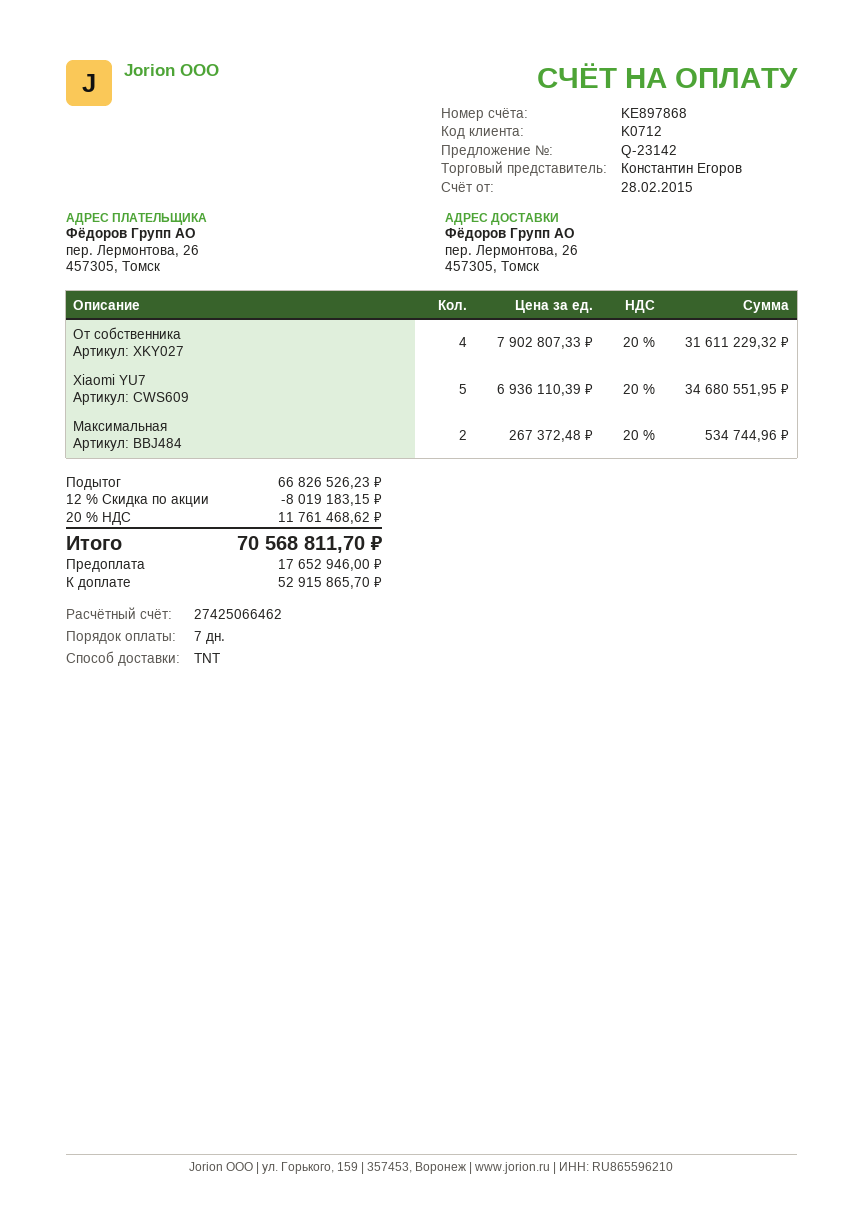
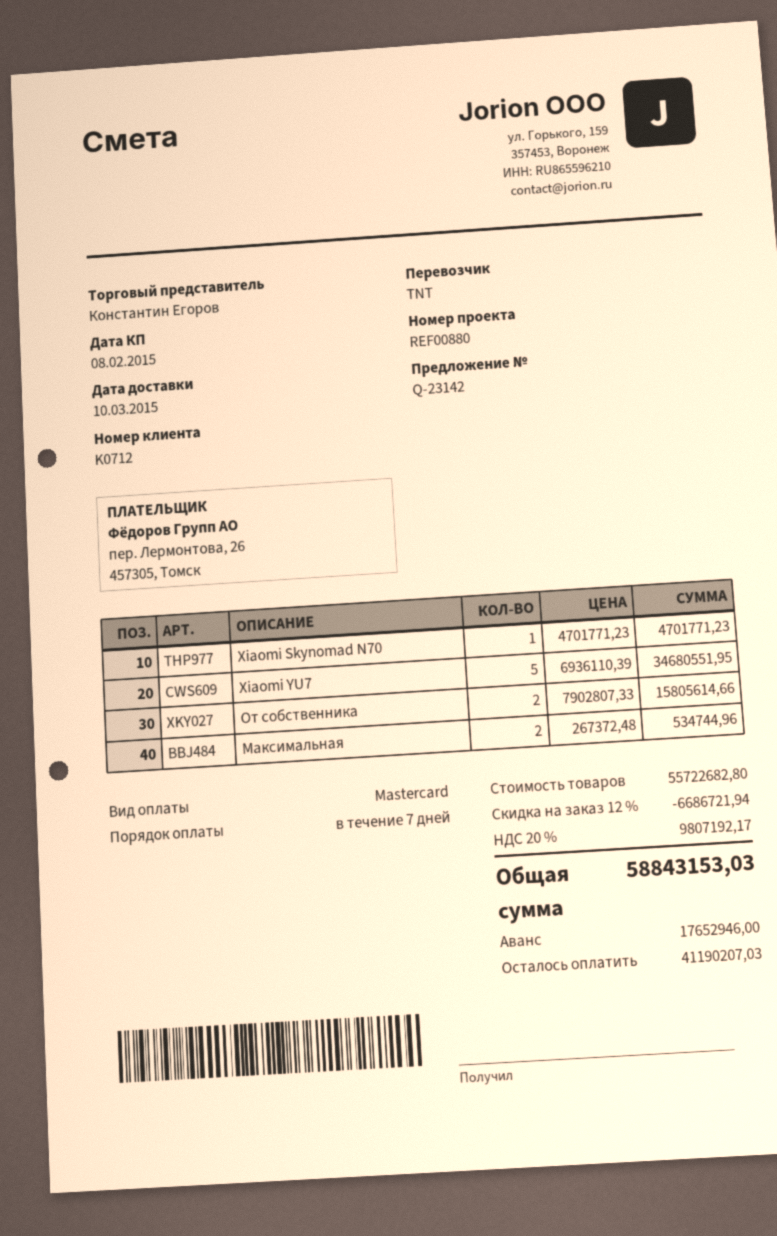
От собственника: 4 x 7902807.33 = 31611229.32 -> 2 x 7902807.33 = 15805614.66
Xiaomi Skynomad N70: none -> 1 x 4701771.23 = 4701771.23
subtotal: 66826526.23 -> 55722682.80
discount: 12% = 8019183.15 -> 12% = 6686721.94
tax: 20% = 11761468.62 -> 20% = 9807192.17
total: 70568811.70 -> 58843153.03
balance: 52915865.70 -> 41190207.03

